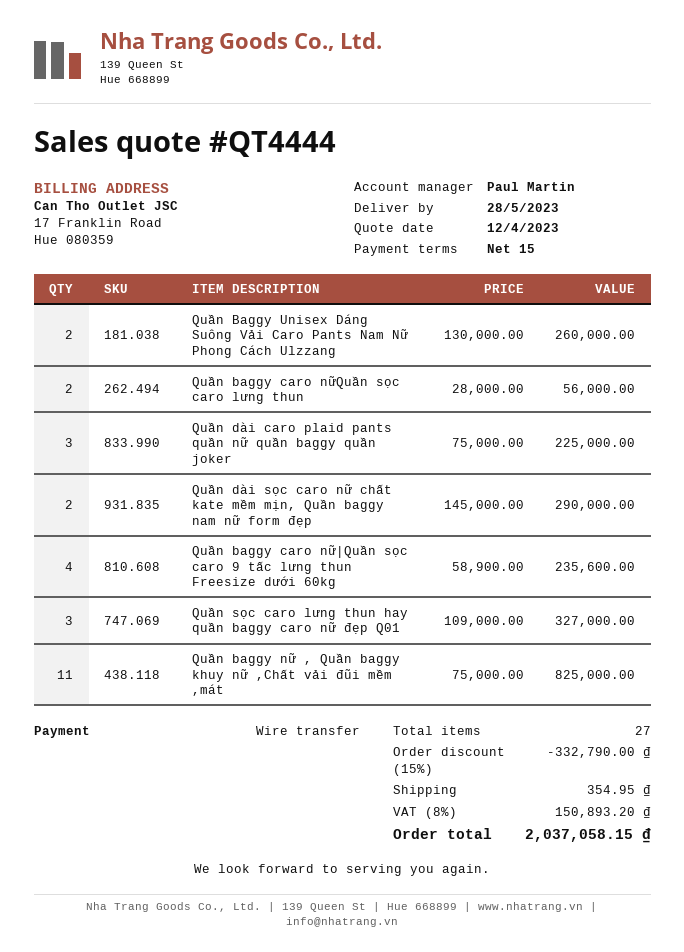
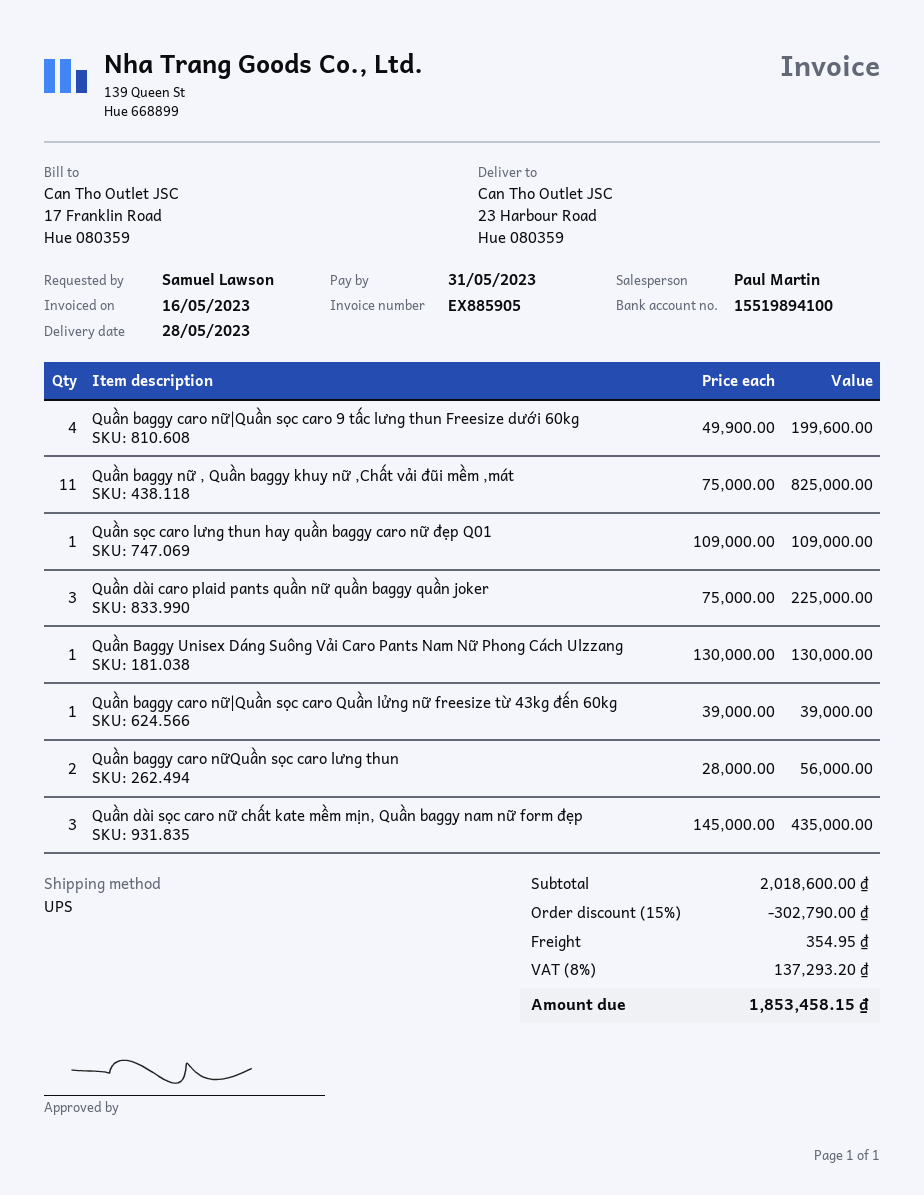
Quần Baggy Unisex Dáng Suông Vải Caro Pants Nam Nữ Phong Cách Ulzzang: 2 x 130000.00 = 260000.00 -> 1 x 130000.00 = 130000.00
Quần dài sọc caro nữ chất kate mềm mịn, Quần baggy nam nữ form đẹp: 2 x 145000.00 = 290000.00 -> 3 x 145000.00 = 435000.00
Quần baggy caro nữ|Quần sọc caro 9 tấc lưng thun Freesize dưới 60kg: 4 x 58900.00 = 235600.00 -> 4 x 49900.00 = 199600.00
Quần sọc caro lưng thun hay quần baggy caro nữ đẹp Q01: 3 x 109000.00 = 327000.00 -> 1 x 109000.00 = 109000.00
Quần baggy caro nữ|Quần sọc caro Quần lửng nữ freesize từ 43kg đến 60kg: none -> 1 x 39000.00 = 39000.00
discount: 15% = 332790.00 -> 15% = 302790.00
tax: 8% = 150893.20 -> 8% = 137293.20
total: 2037058.15 -> 1853458.15

